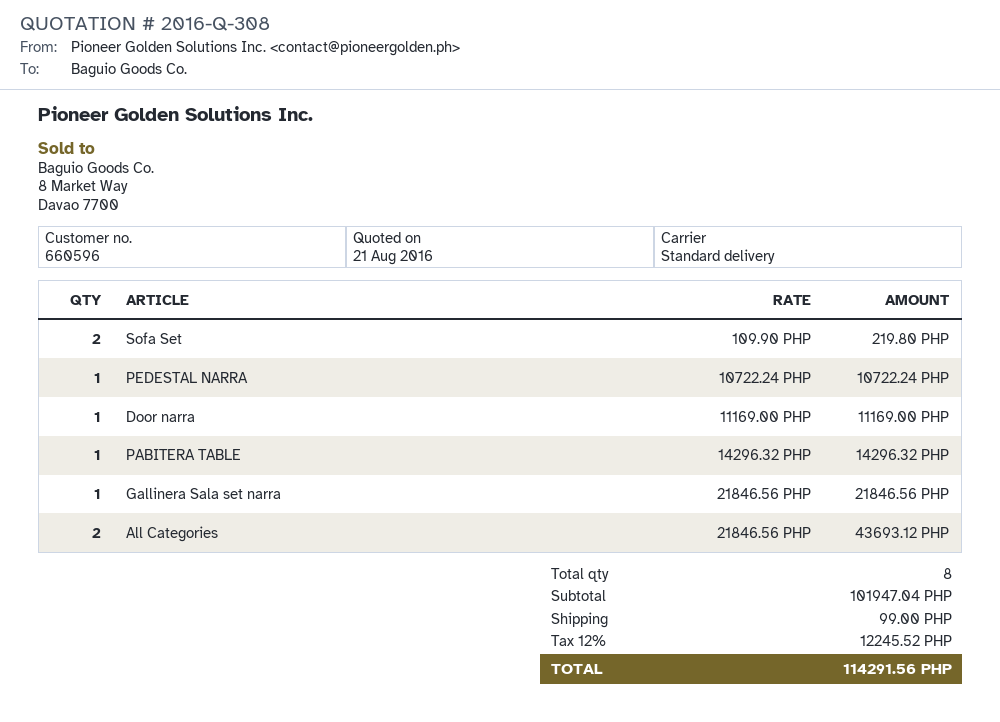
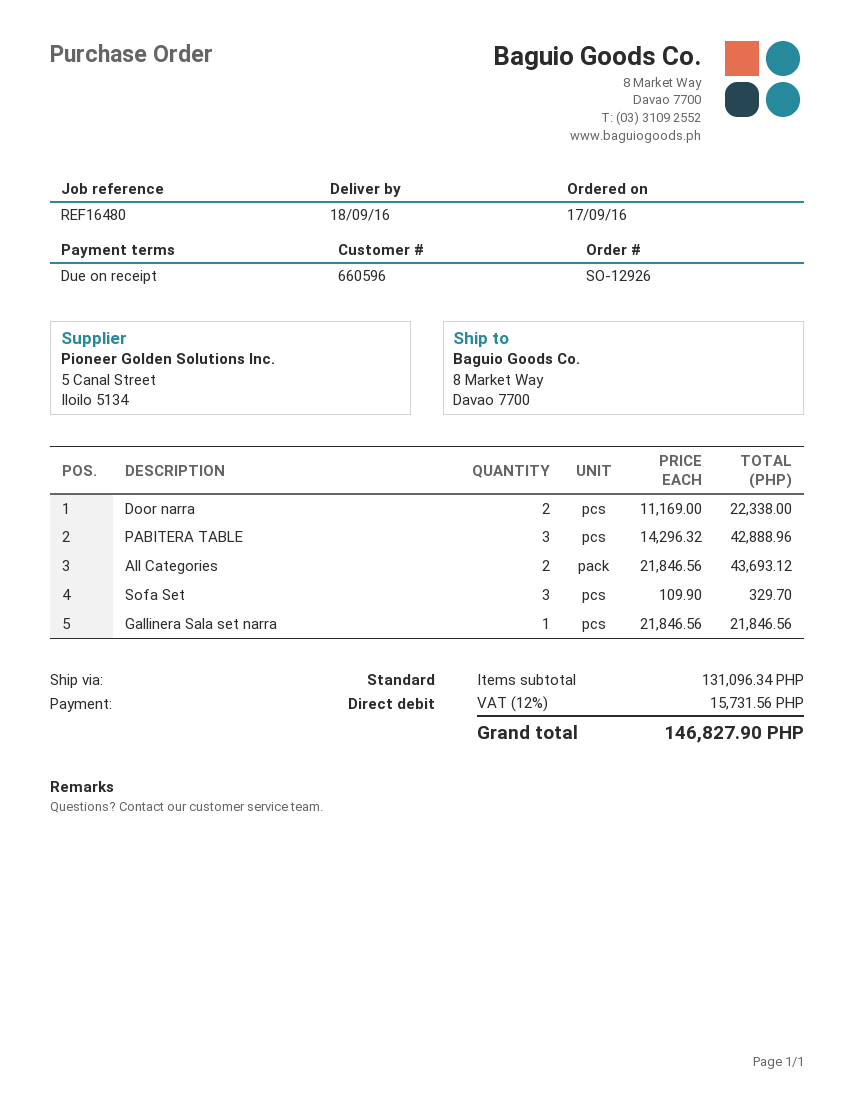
Sofa Set: 2 x 109.90 = 219.80 -> 3 x 109.90 = 329.70
PEDESTAL NARRA: 1 x 10722.24 = 10722.24 -> none
Door narra: 1 x 11169.00 = 11169.00 -> 2 x 11169.00 = 22338.00
PABITERA TABLE: 1 x 14296.32 = 14296.32 -> 3 x 14296.32 = 42888.96
subtotal: 101947.04 -> 131096.34
shipping: 99.00 -> none
tax: 12% = 12245.52 -> 12% = 15731.56
total: 114291.56 -> 146827.90

